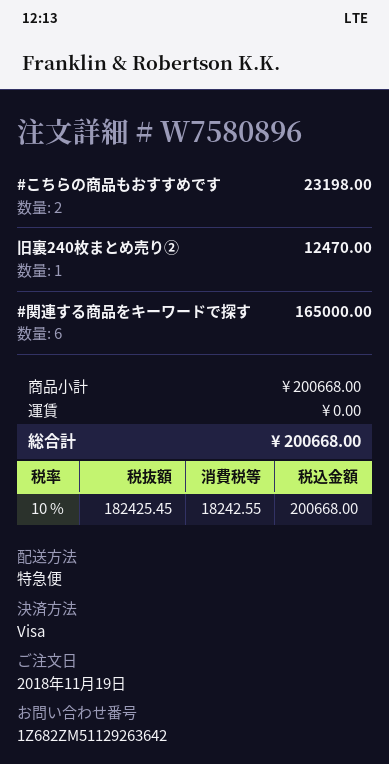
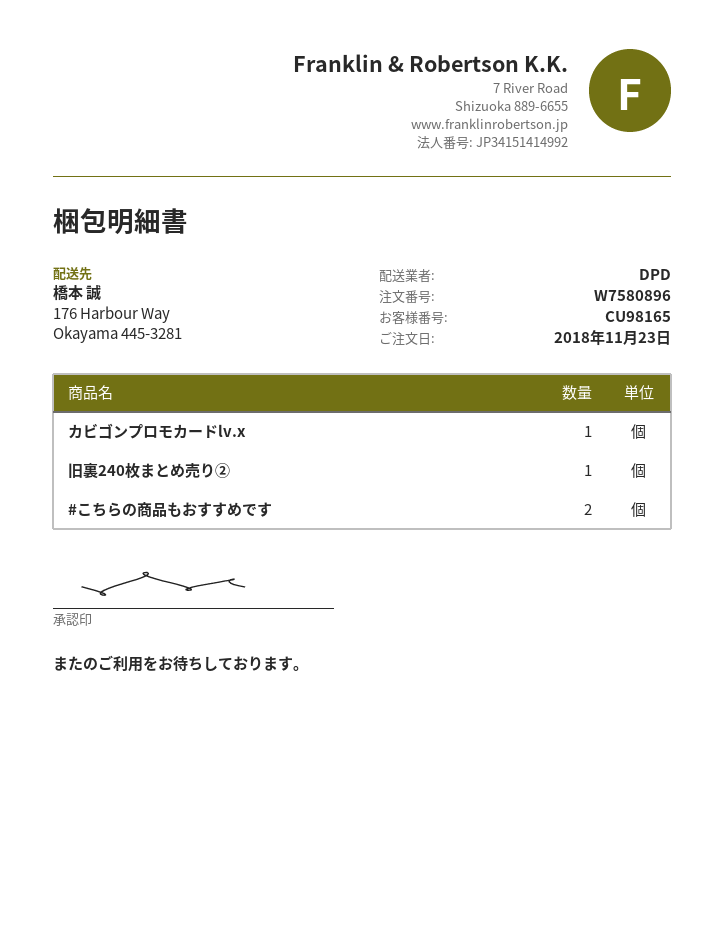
order date: 2018-11-19 -> 2018-11-23
shipping method: express -> DPD
#関連する商品をキーワードで探す: 6 -> none
カビゴンプロモカードlv.x: none -> 1

